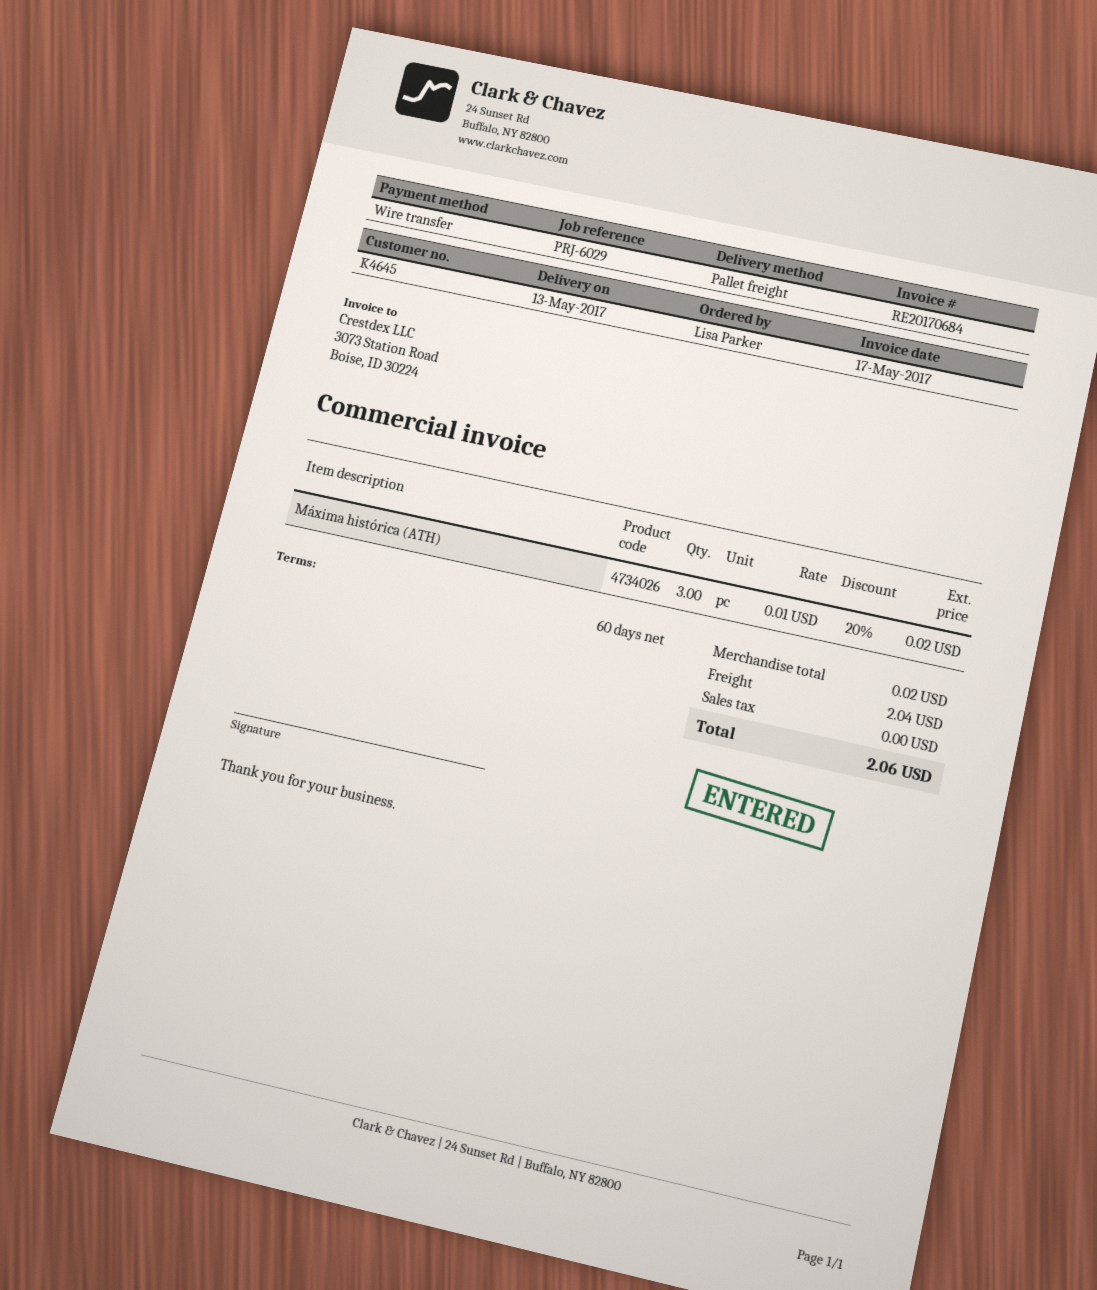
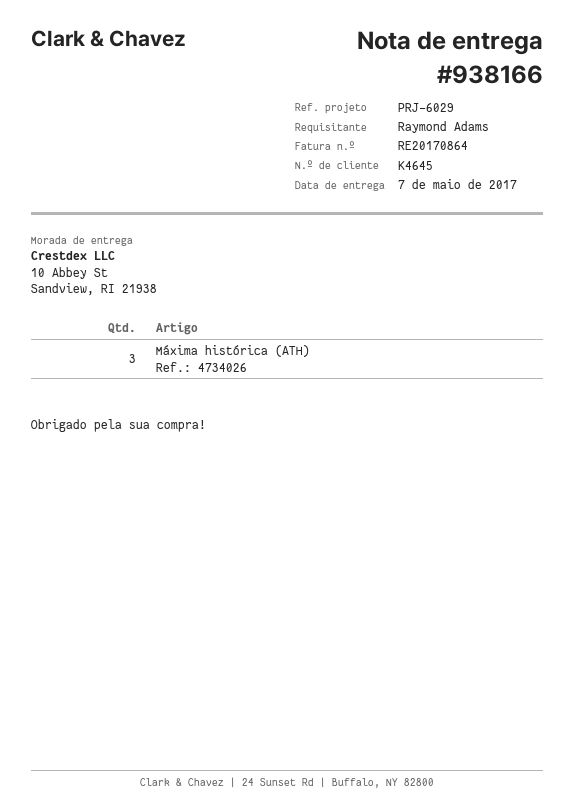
delivery date: 2017-05-13 -> 2017-05-07
invoice number: RE20170684 -> RE20170864
ordered by: Lisa Parker -> Raymond Adams

